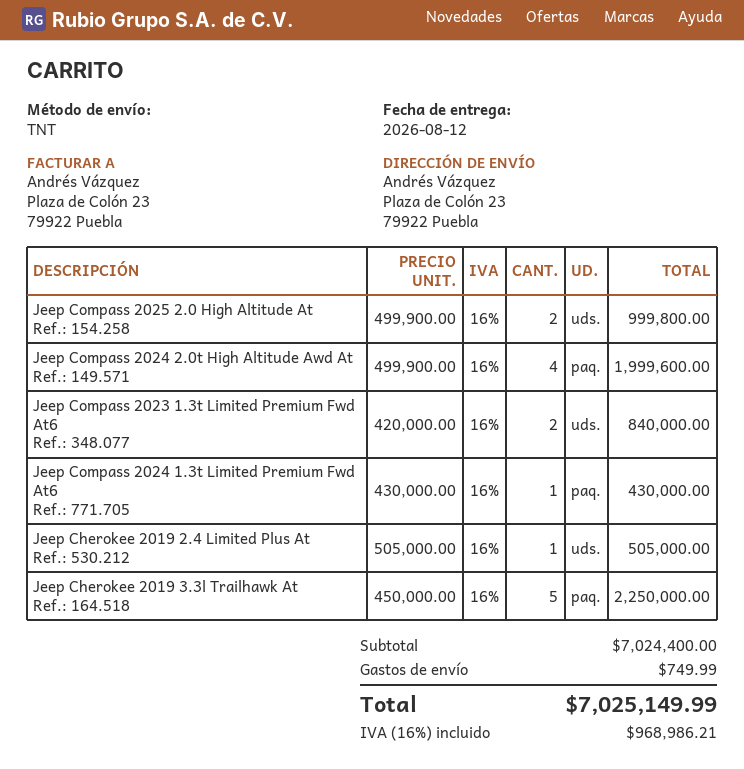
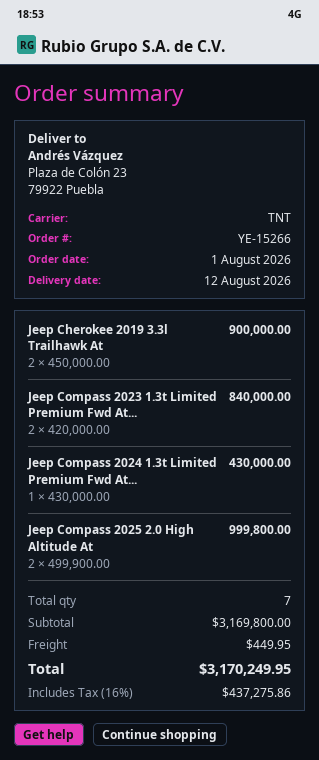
Jeep Compass 2024 2.0t High Altitude Awd At: 4 x 499900.00 = 1999600.00 -> none
Jeep Cherokee 2019 2.4 Limited Plus At: 1 x 505000.00 = 505000.00 -> none
Jeep Cherokee 2019 3.3l Trailhawk At: 5 x 450000.00 = 2250000.00 -> 2 x 450000.00 = 900000.00
subtotal: 7024400.00 -> 3169800.00
shipping: 749.99 -> 449.95
tax: 16% = 968986.21 -> 16% = 437275.86
total: 7025149.99 -> 3170249.95

